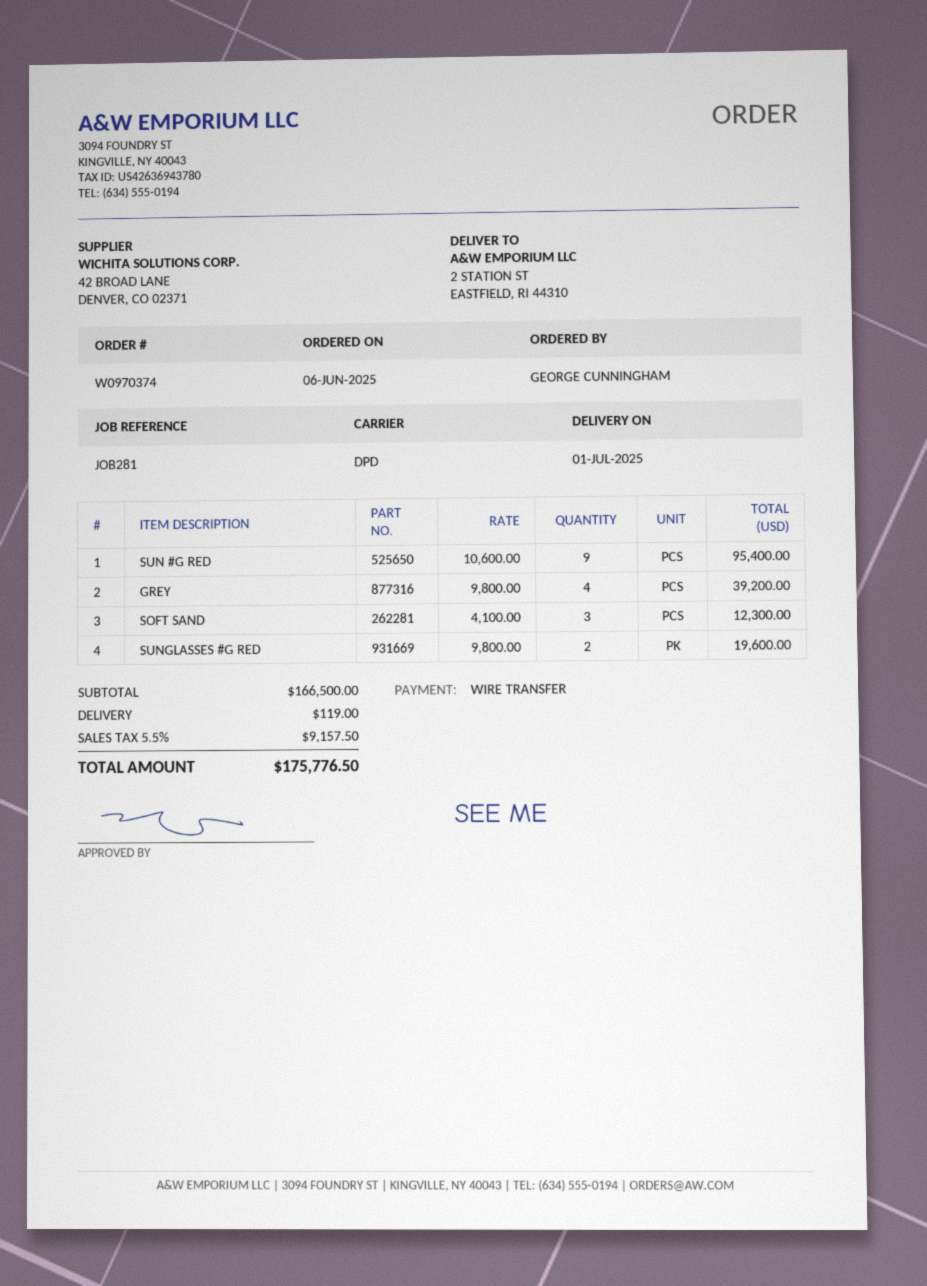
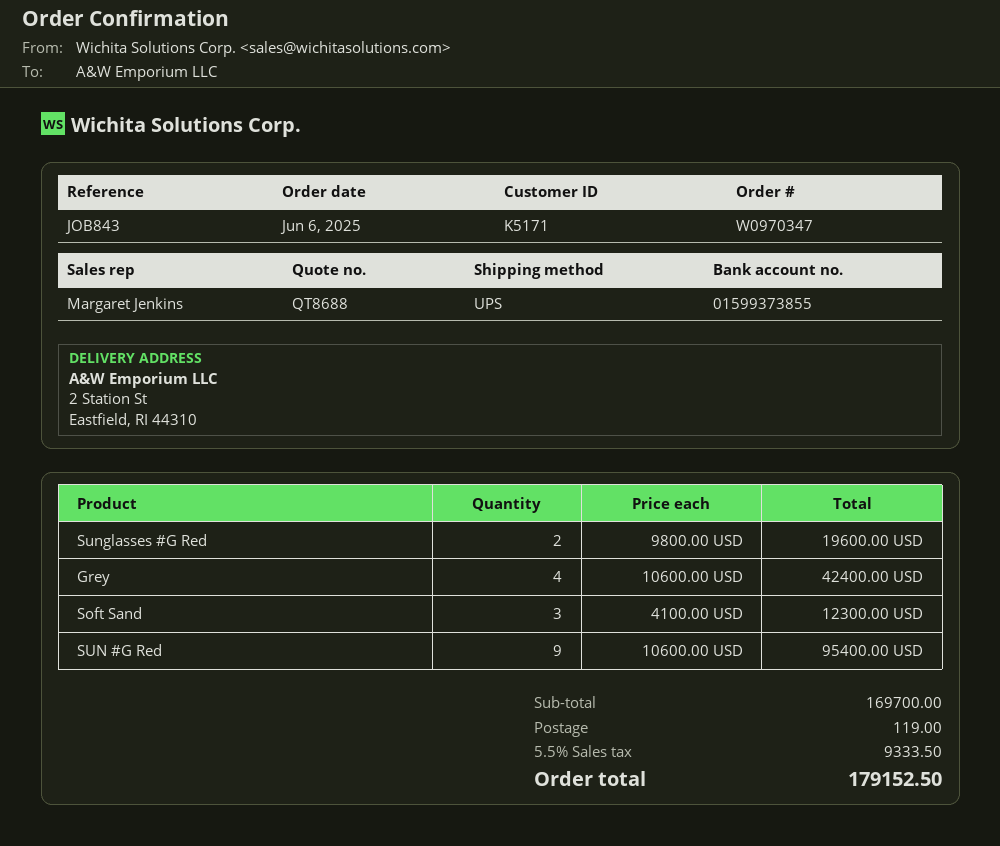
order number: W0970374 -> W0970347
reference: JOB281 -> JOB843
shipping method: DPD -> UPS
GREY: 4 x 9800.00 = 39200.00 -> 4 x 10600.00 = 42400.00
subtotal: 166500.00 -> 169700.00
tax: 5.5% = 9157.50 -> 5.5% = 9333.50
total: 175776.50 -> 179152.50

